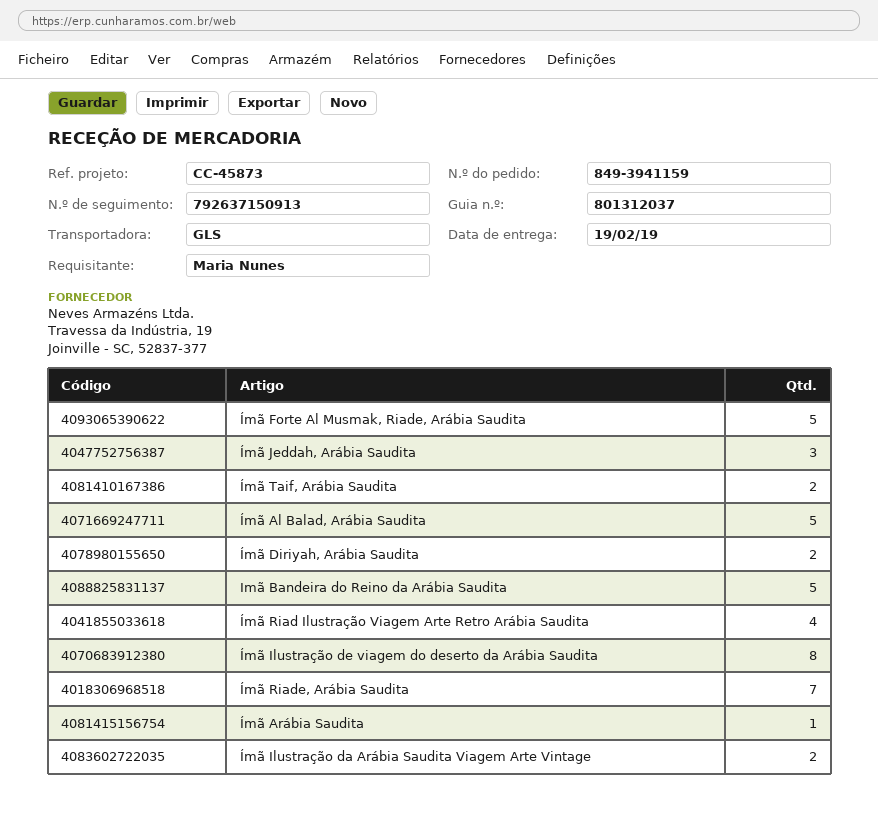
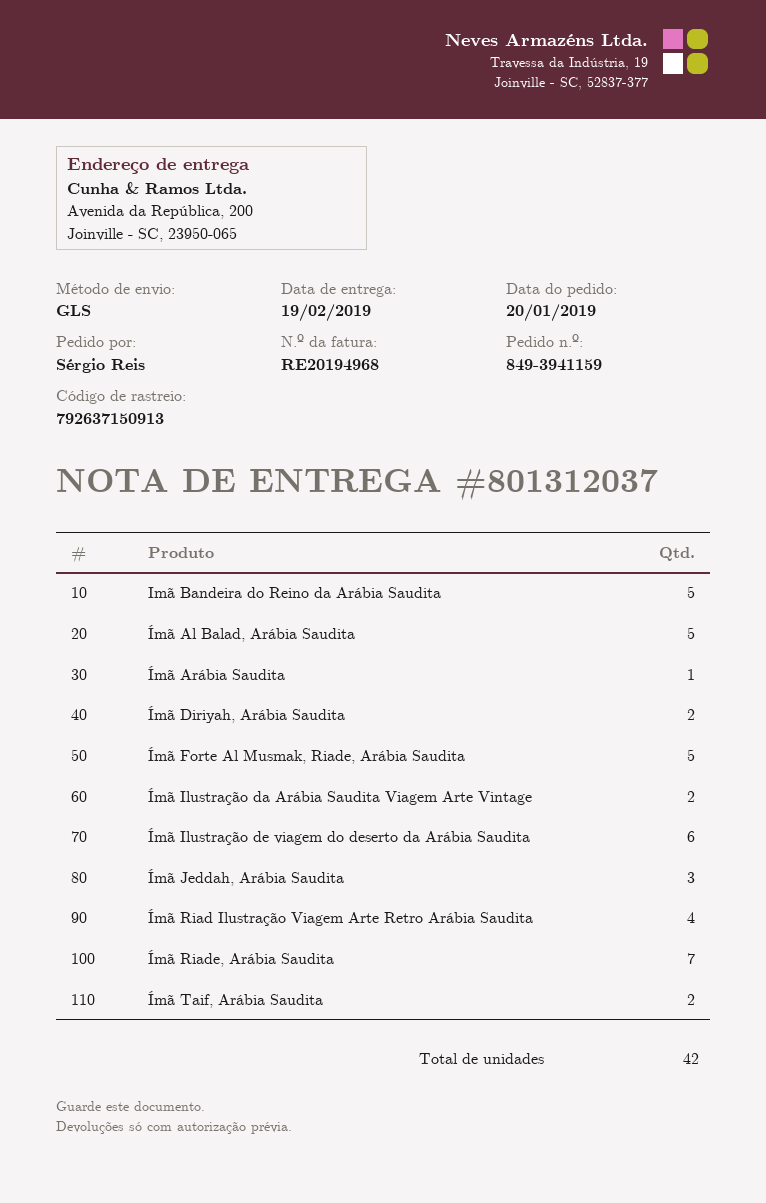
ordered by: Maria Nunes -> Sérgio Reis
Ímã Ilustração de viagem do deserto da Arábia Saudita: 8 -> 6

